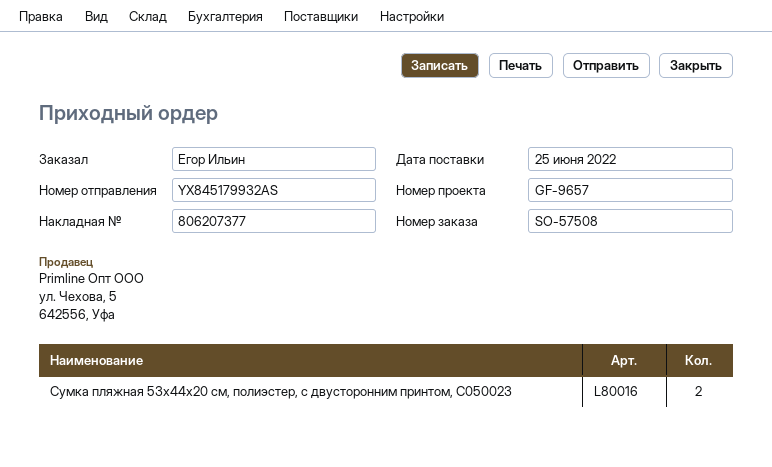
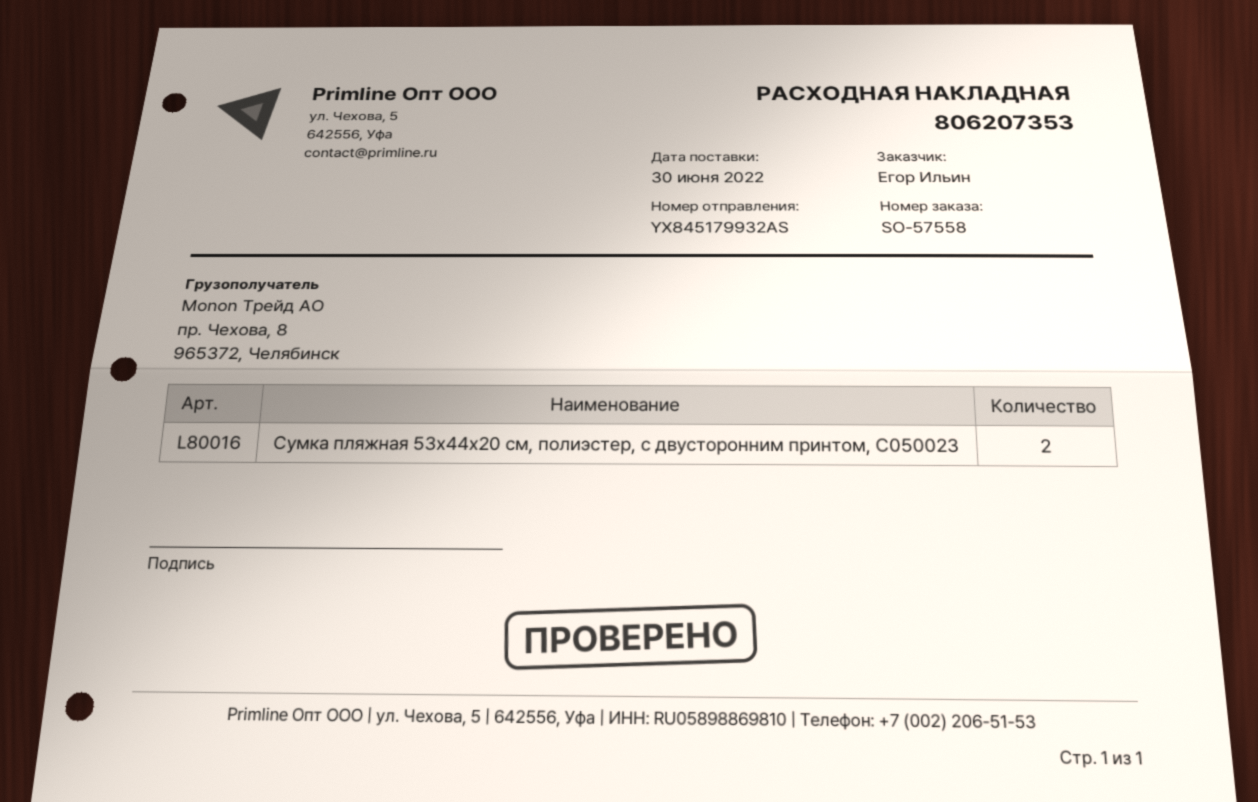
order number: SO-57508 -> SO-57558
delivery note number: 806207377 -> 806207353
delivery date: 2022-06-25 -> 2022-06-30

